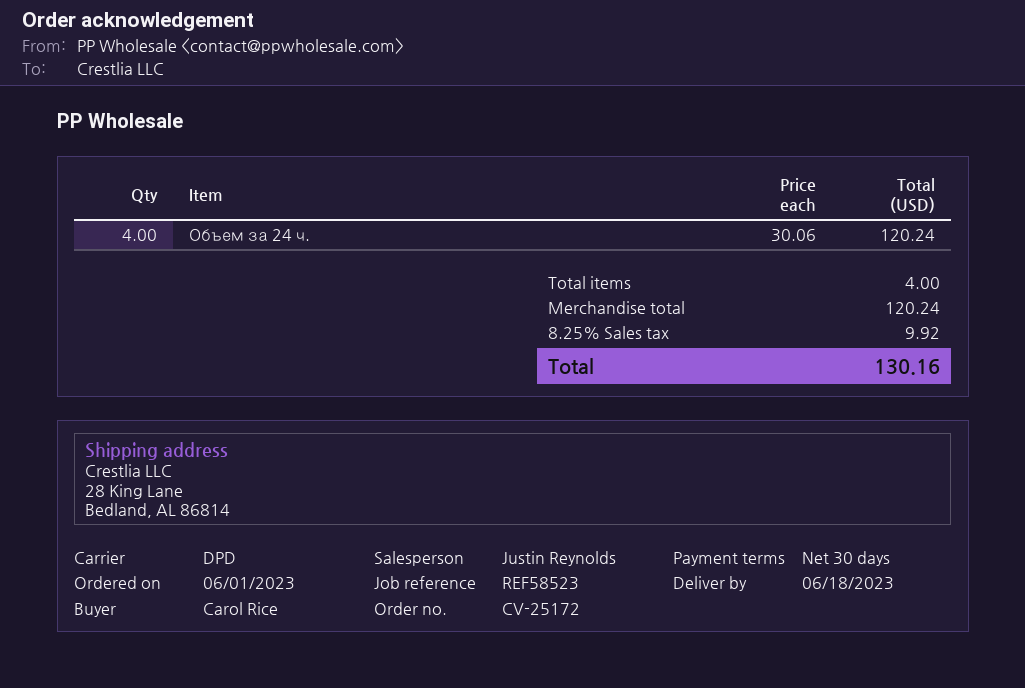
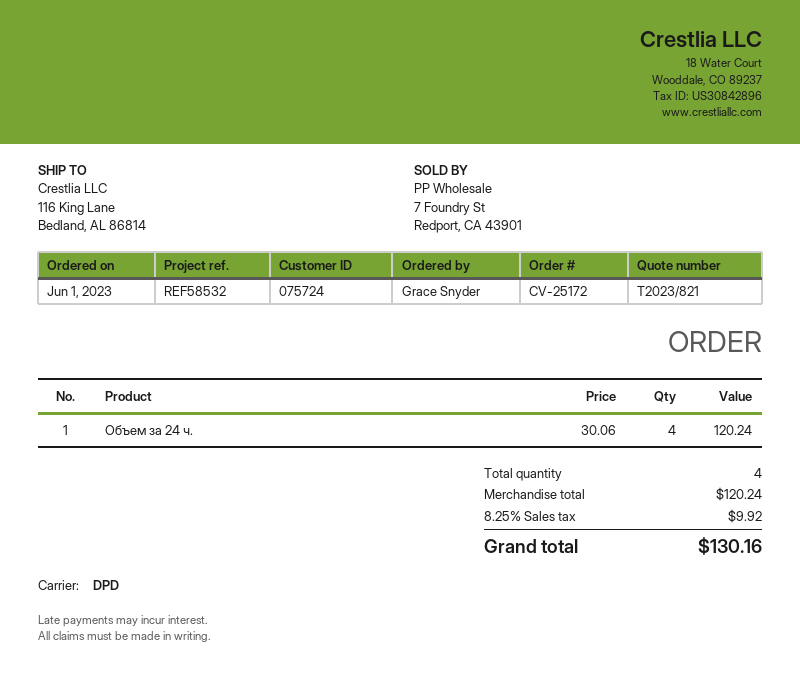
reference: REF58523 -> REF58532
ordered by: Carol Rice -> Grace Snyder
ship to: 28 King Lane, Bedland, AL 86814 -> 116 King Lane, Bedland, AL 86814

